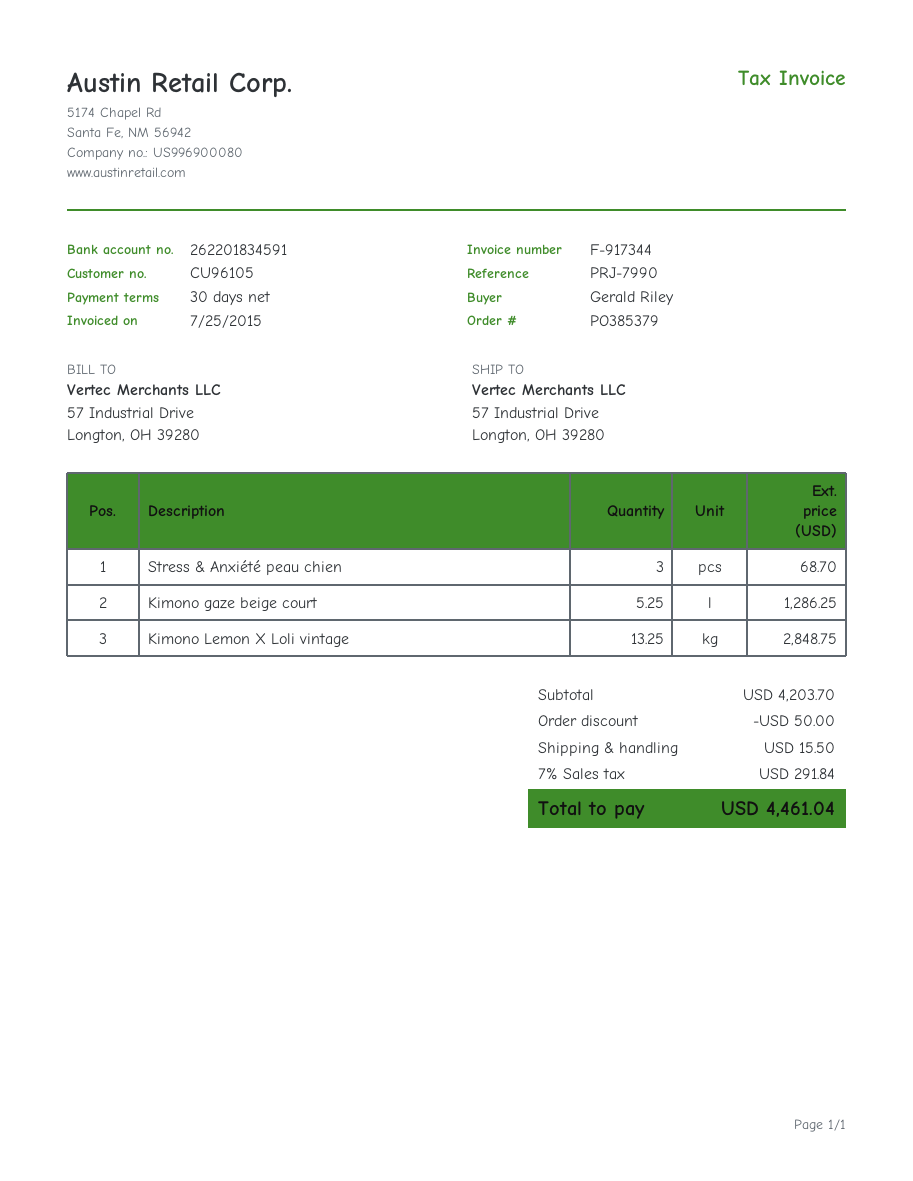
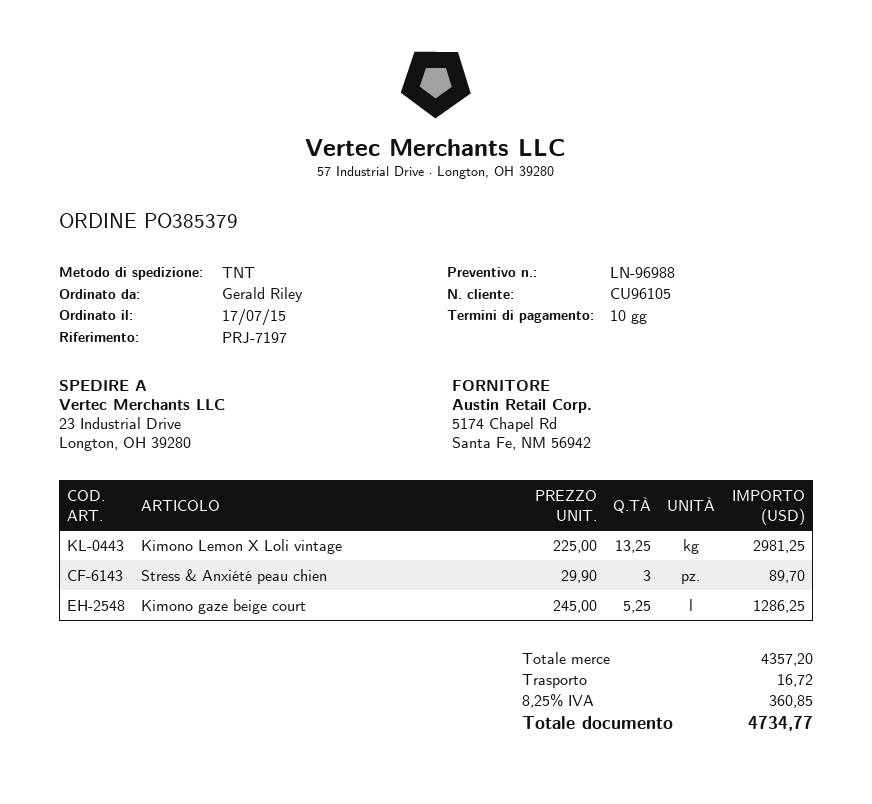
payment terms: 30 days -> 10 days
reference: PRJ-7990 -> PRJ-7197
ship to: 57 Industrial Drive, Longton, OH 39280 -> 23 Industrial Drive, Longton, OH 39280
Stress & Anxiété peau chien: 3 for 68.70 -> 3 for 89.70
Kimono Lemon X Loli vintage: 13.25 for 2848.75 -> 13.25 for 2981.25
subtotal: 4203.70 -> 4357.20
discount: 50.00 -> none
shipping: 15.50 -> 16.72
tax: 7% = 291.84 -> 8.25% = 360.85
total: 4461.04 -> 4734.77

